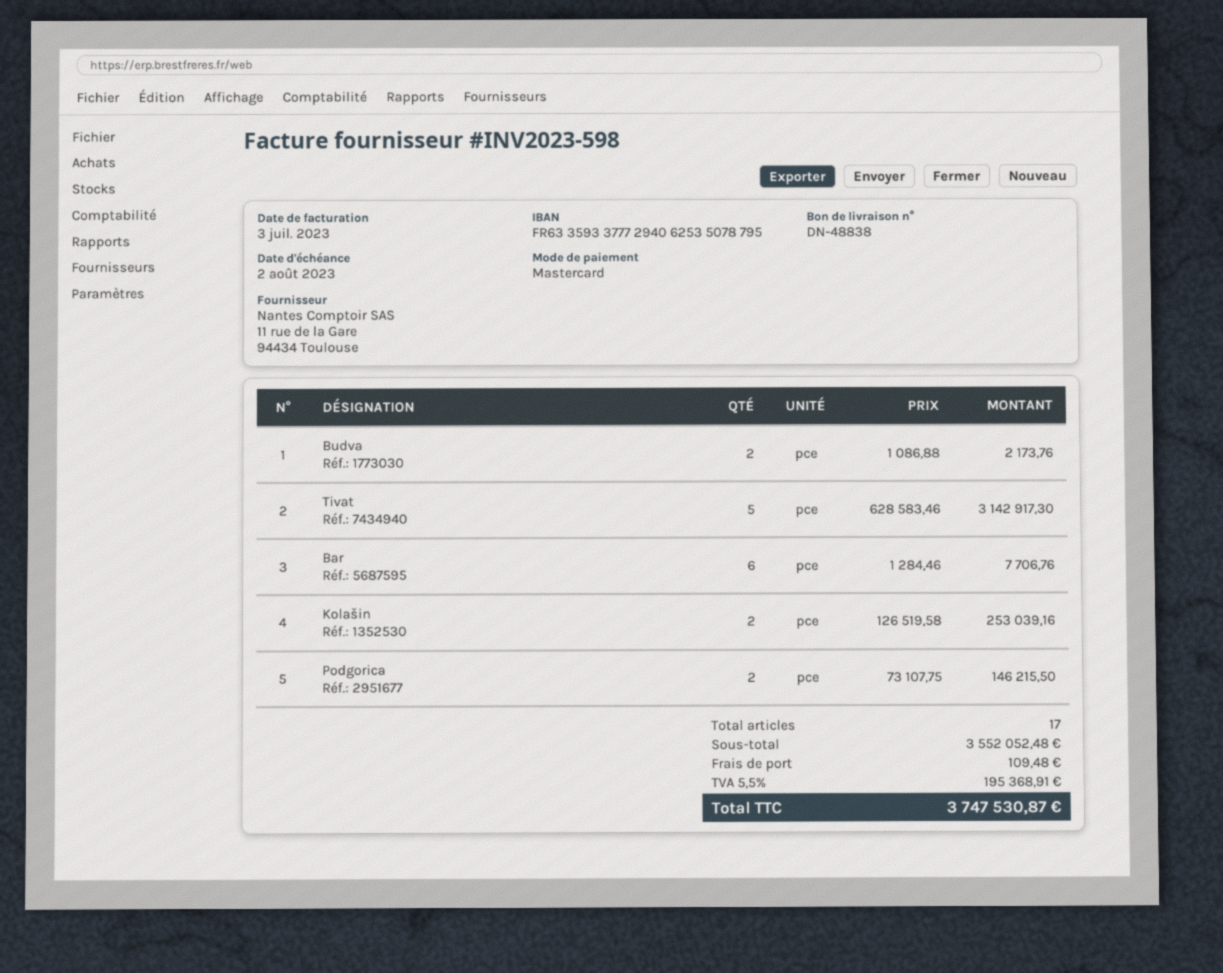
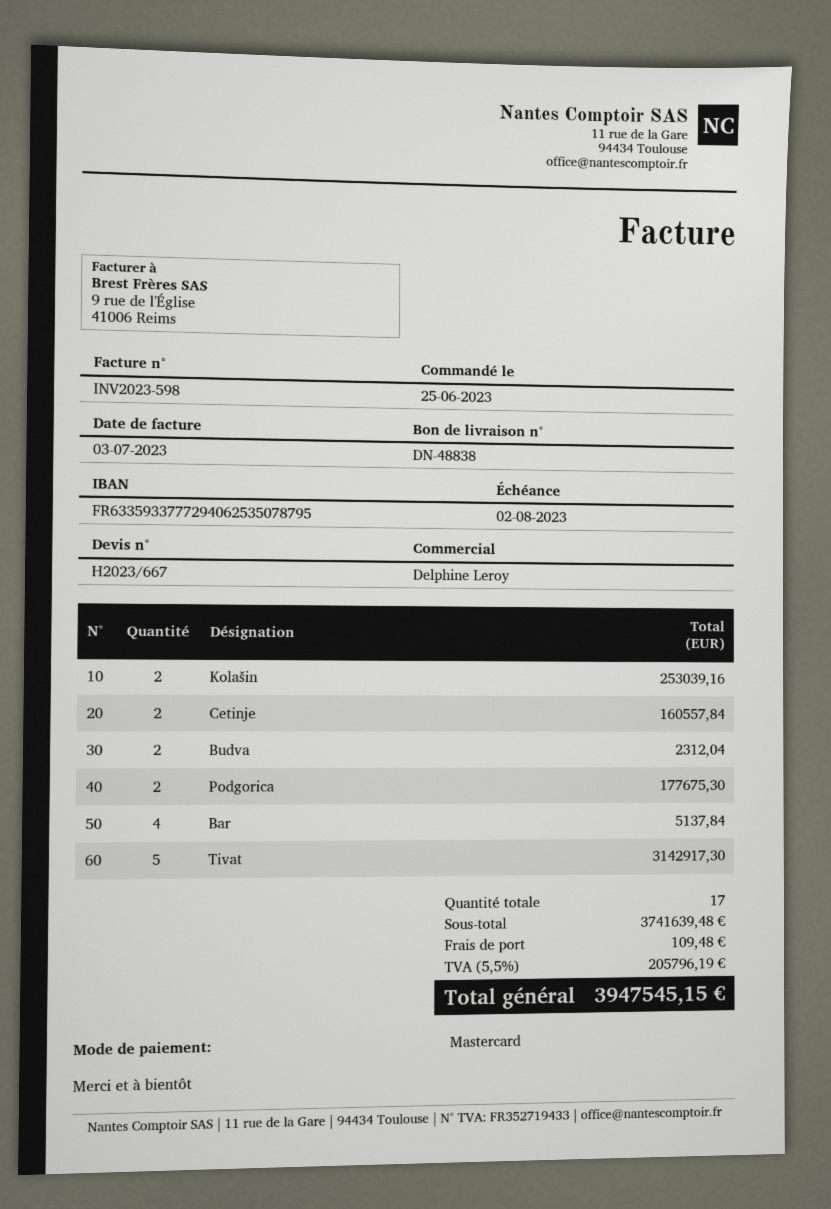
Budva: 2 for 2173.76 -> 2 for 2312.04
Bar: 6 for 7706.76 -> 4 for 5137.84
Podgorica: 2 for 146215.50 -> 2 for 177675.30
Cetinje: none -> 2 for 160557.84
subtotal: 3552052.48 -> 3741639.48
tax: 5.5% = 195368.91 -> 5.5% = 205796.19
total: 3747530.87 -> 3947545.15

